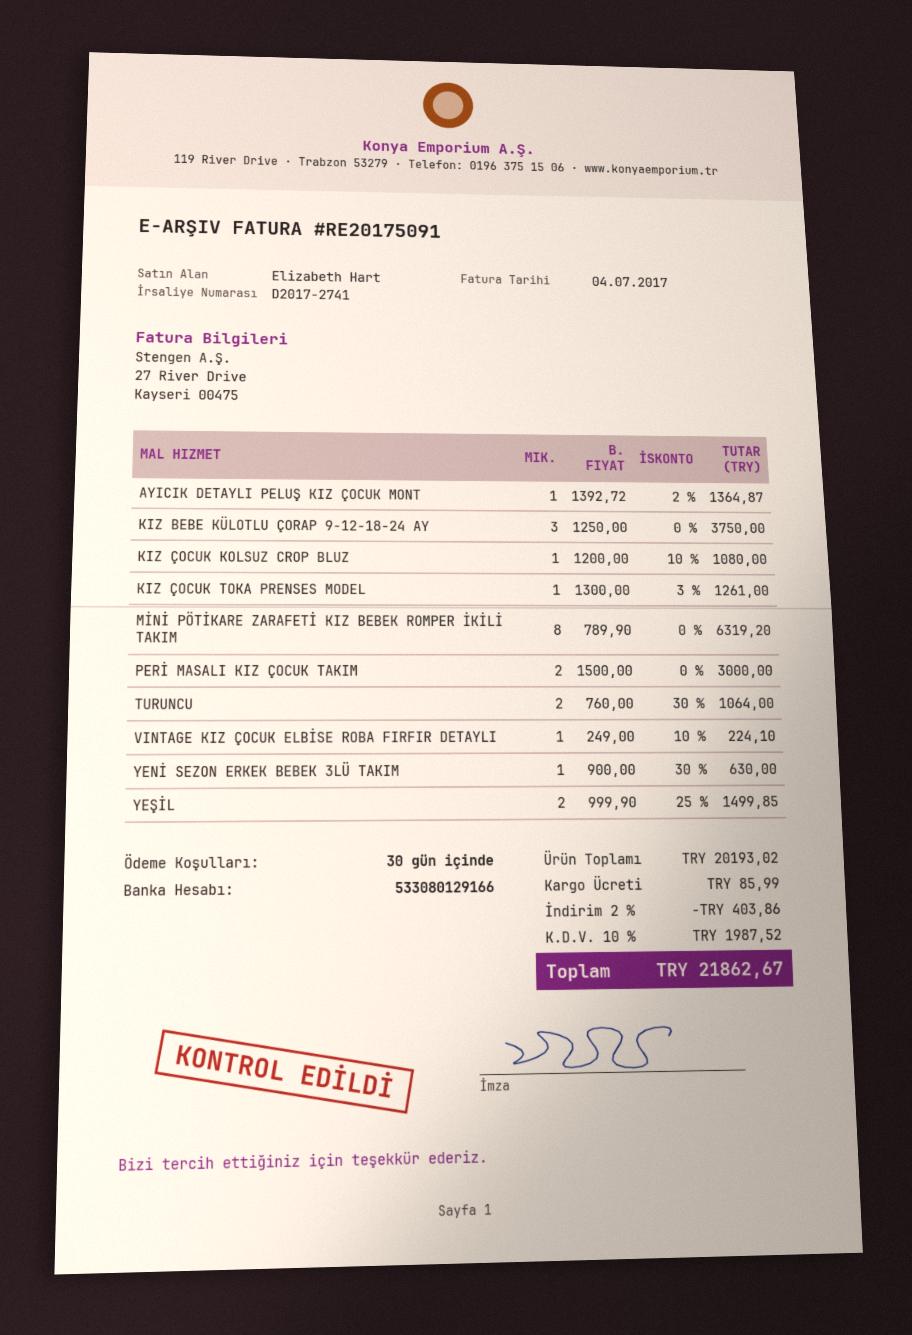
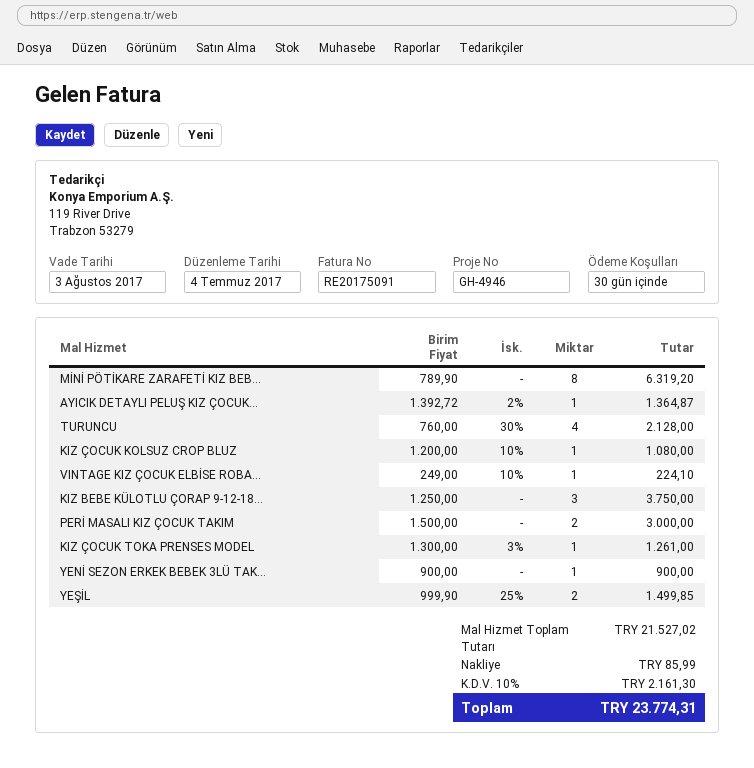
TURUNCU: 2 x 760.00 - 30% = 1064.00 -> 4 x 760.00 - 30% = 2128.00
YENİ SEZON ERKEK BEBEK 3LÜ TAKIM: 1 x 900.00 - 30% = 630.00 -> 1 x 900.00 = 900.00
subtotal: 20193.02 -> 21527.02
discount: 2% = 403.86 -> none
tax: 10% = 1987.52 -> 10% = 2161.30
total: 21862.67 -> 23774.31

